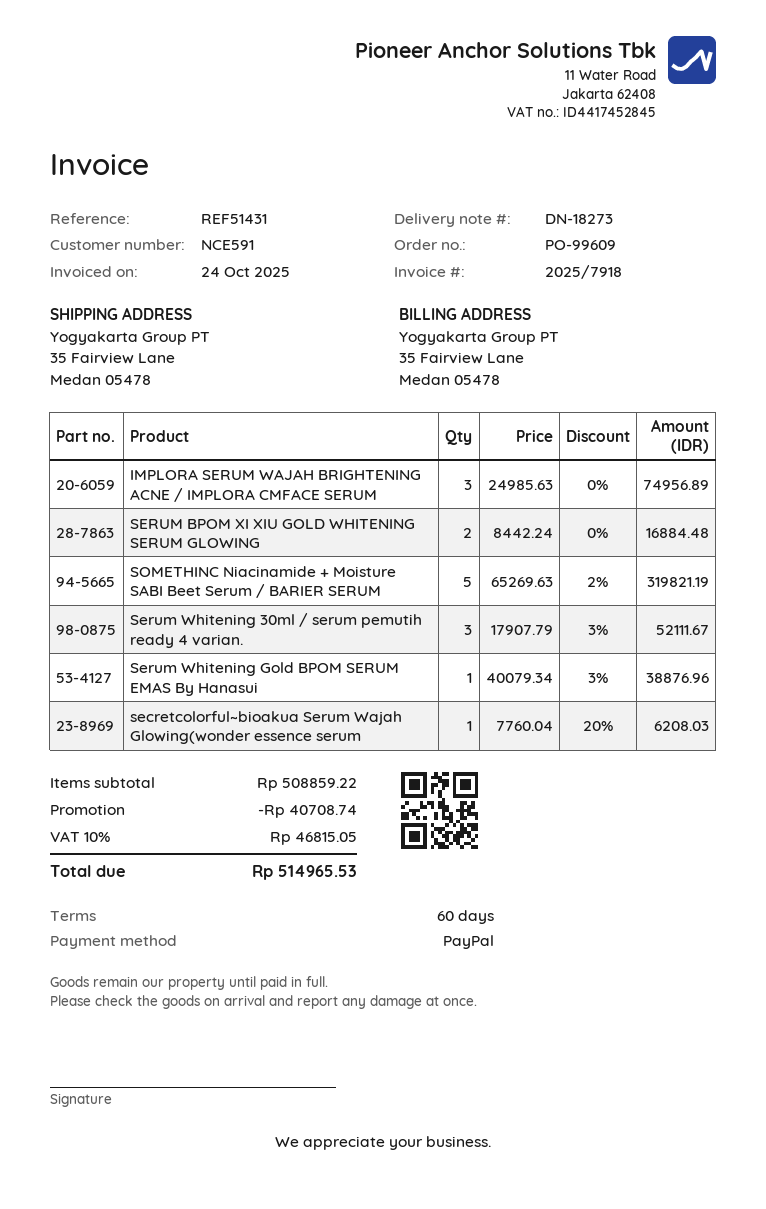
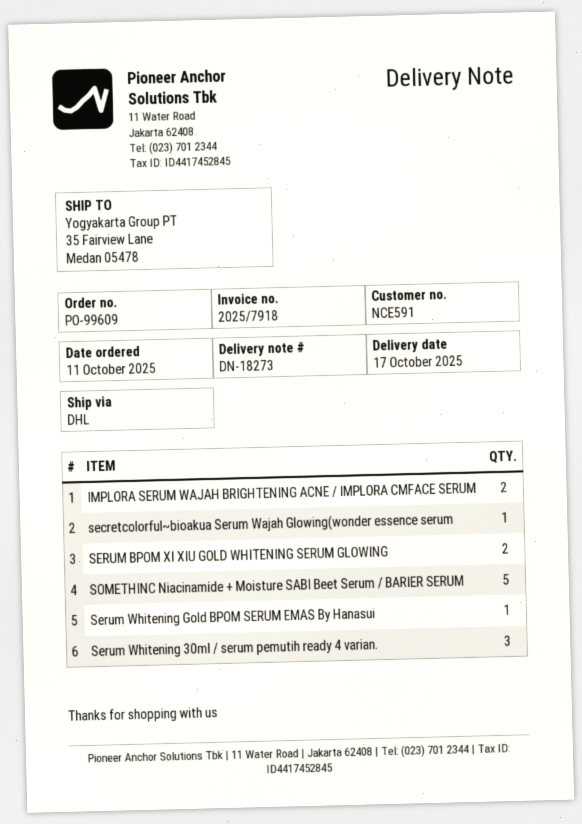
IMPLORA SERUM WAJAH BRIGHTENING ACNE / IMPLORA CMFACE SERUM: 3 -> 2

